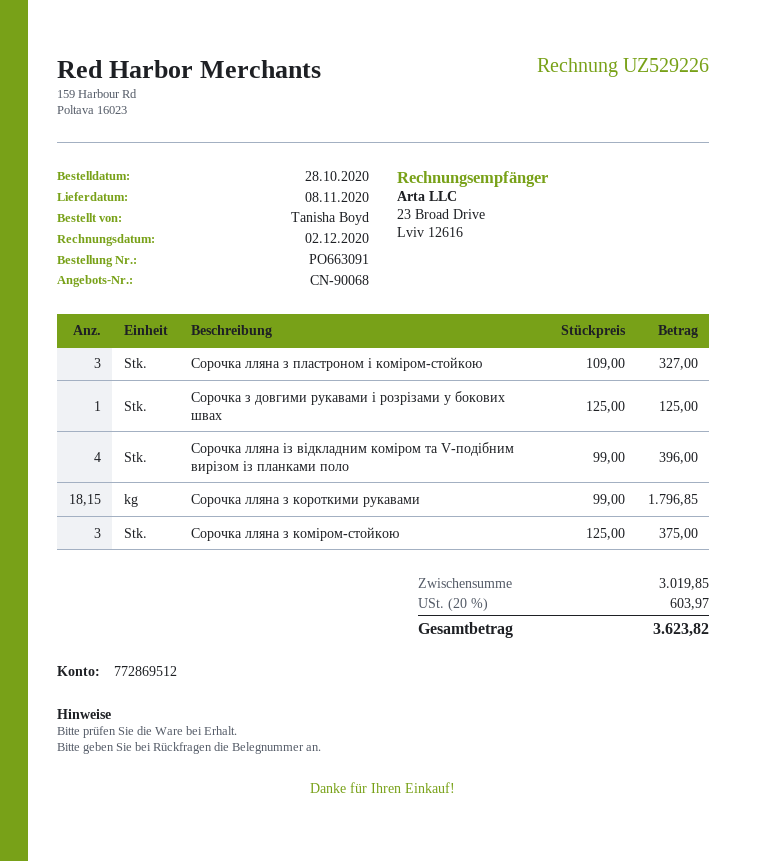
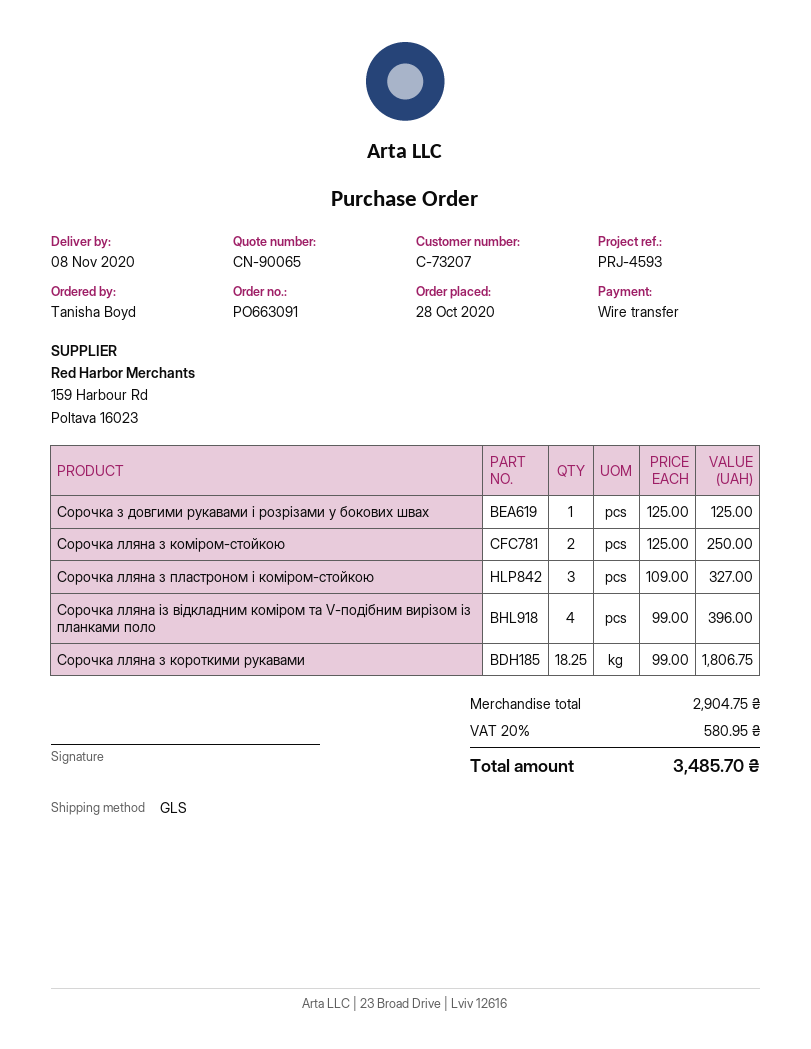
quote number: CN-90068 -> CN-90065
Сорочка лляна з короткими рукавами: 18.15 x 99.00 = 1796.85 -> 18.25 x 99.00 = 1806.75
Сорочка лляна з коміром-стойкою: 3 x 125.00 = 375.00 -> 2 x 125.00 = 250.00
subtotal: 3019.85 -> 2904.75
tax: 20% = 603.97 -> 20% = 580.95
total: 3623.82 -> 3485.70

